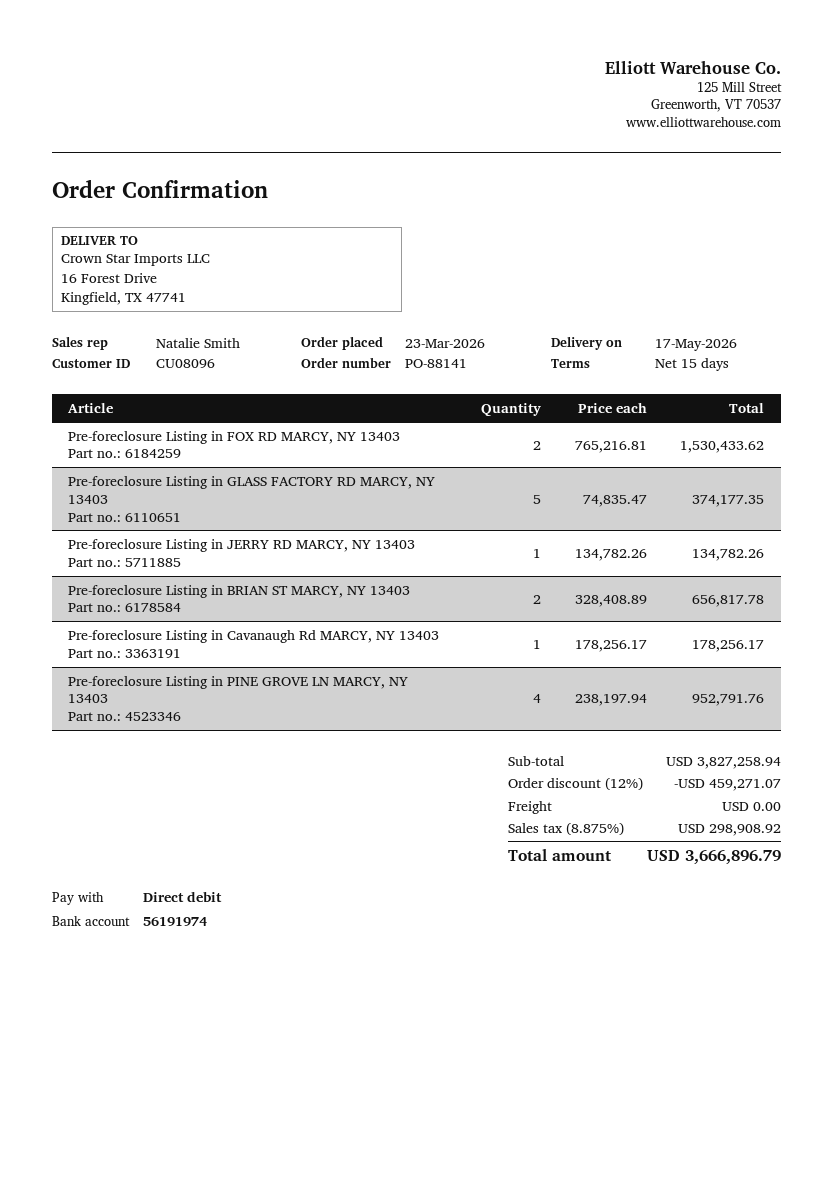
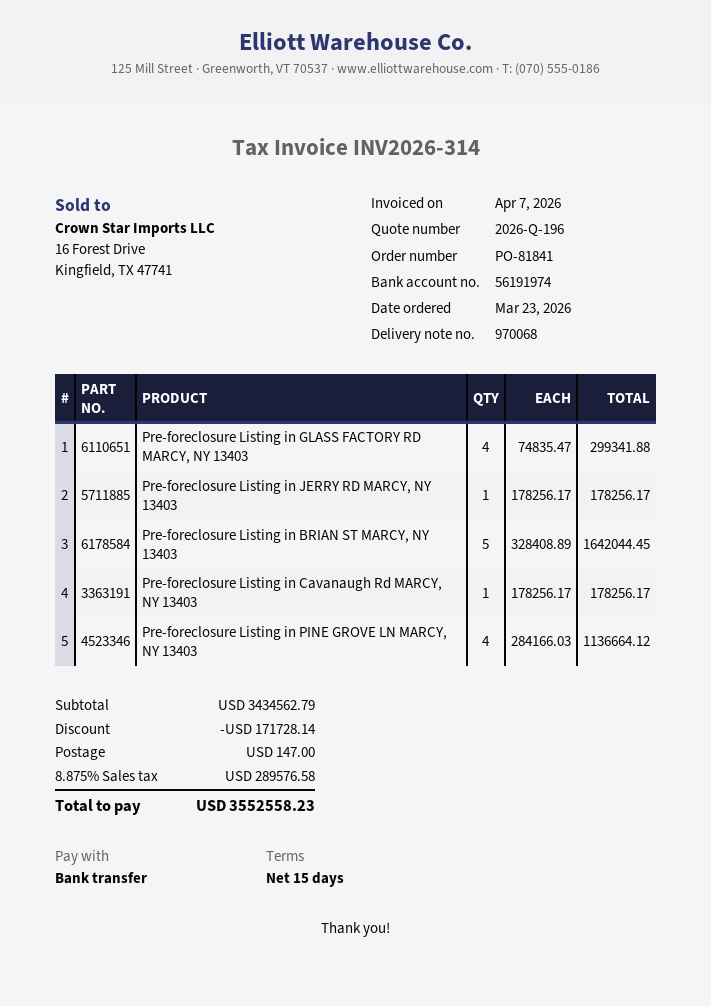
order number: PO-88141 -> PO-81841
payment method: direct debit -> bank transfer
Pre-foreclosure Listing in FOX RD MARCY, NY 13403: 2 x 765216.81 = 1530433.62 -> none
Pre-foreclosure Listing in GLASS FACTORY RD MARCY, NY 13403: 5 x 74835.47 = 374177.35 -> 4 x 74835.47 = 299341.88
Pre-foreclosure Listing in JERRY RD MARCY, NY 13403: 1 x 134782.26 = 134782.26 -> 1 x 178256.17 = 178256.17
Pre-foreclosure Listing in BRIAN ST MARCY, NY 13403: 2 x 328408.89 = 656817.78 -> 5 x 328408.89 = 1642044.45
Pre-foreclosure Listing in PINE GROVE LN MARCY, NY 13403: 4 x 238197.94 = 952791.76 -> 4 x 284166.03 = 1136664.12
subtotal: 3827258.94 -> 3434562.79
discount: 459271.07 -> 171728.14
shipping: 0.00 -> 147.00
tax: 8.875% = 298908.92 -> 8.875% = 289576.58
total: 3666896.79 -> 3552558.23

